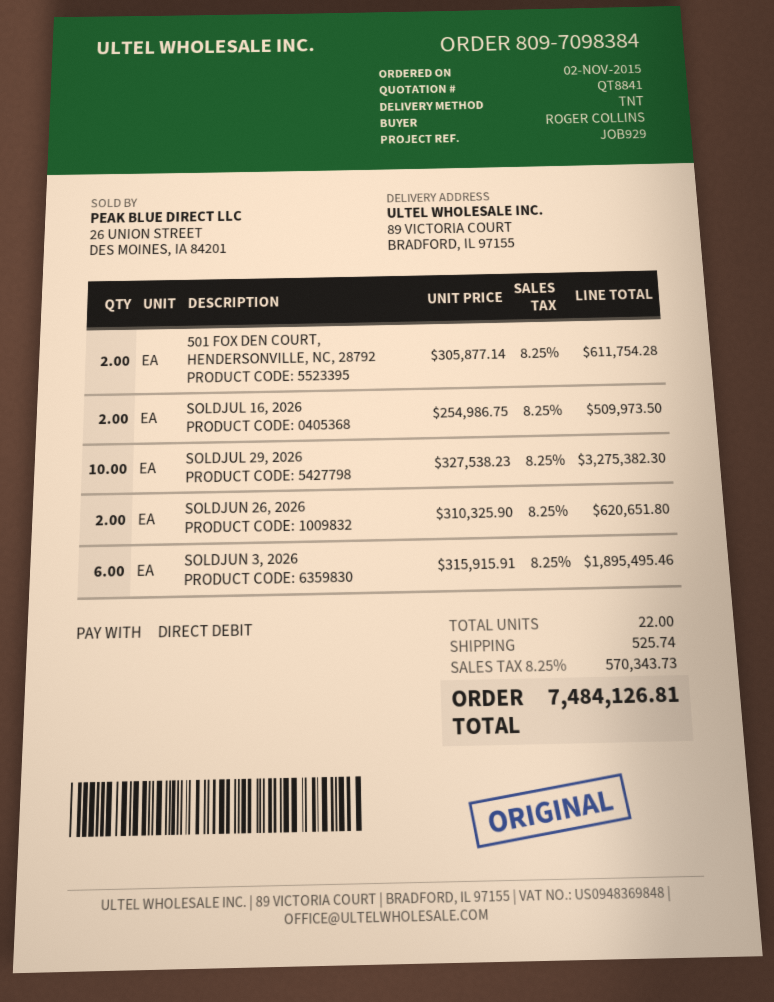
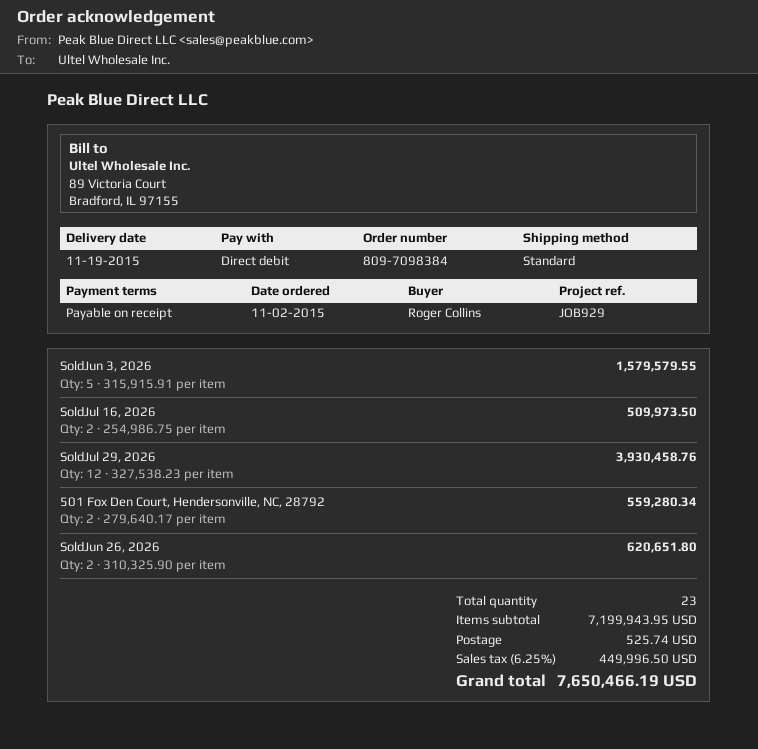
shipping method: TNT -> standard
501 FOX DEN COURT, HENDERSONVILLE, NC, 28792: 2 x 305877.14 = 611754.28 -> 2 x 279640.17 = 559280.34
SOLDJUL 29, 2026: 10 x 327538.23 = 3275382.30 -> 12 x 327538.23 = 3930458.76
SOLDJUN 3, 2026: 6 x 315915.91 = 1895495.46 -> 5 x 315915.91 = 1579579.55
total quantity: 22 -> 23
tax: 8.25% = 570343.73 -> 6.25% = 449996.50
total: 7484126.81 -> 7650466.19

